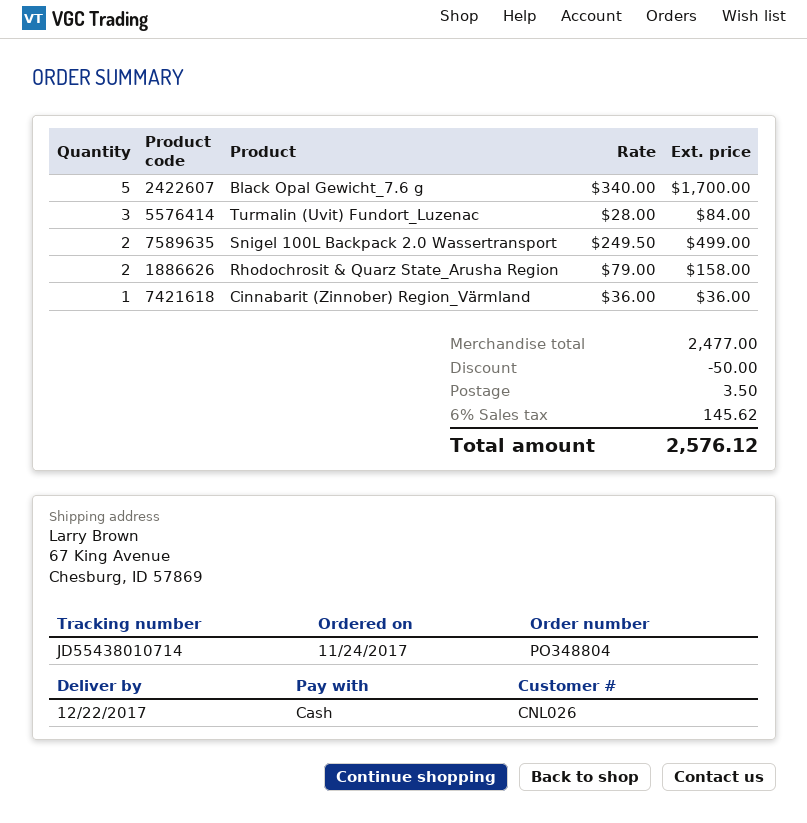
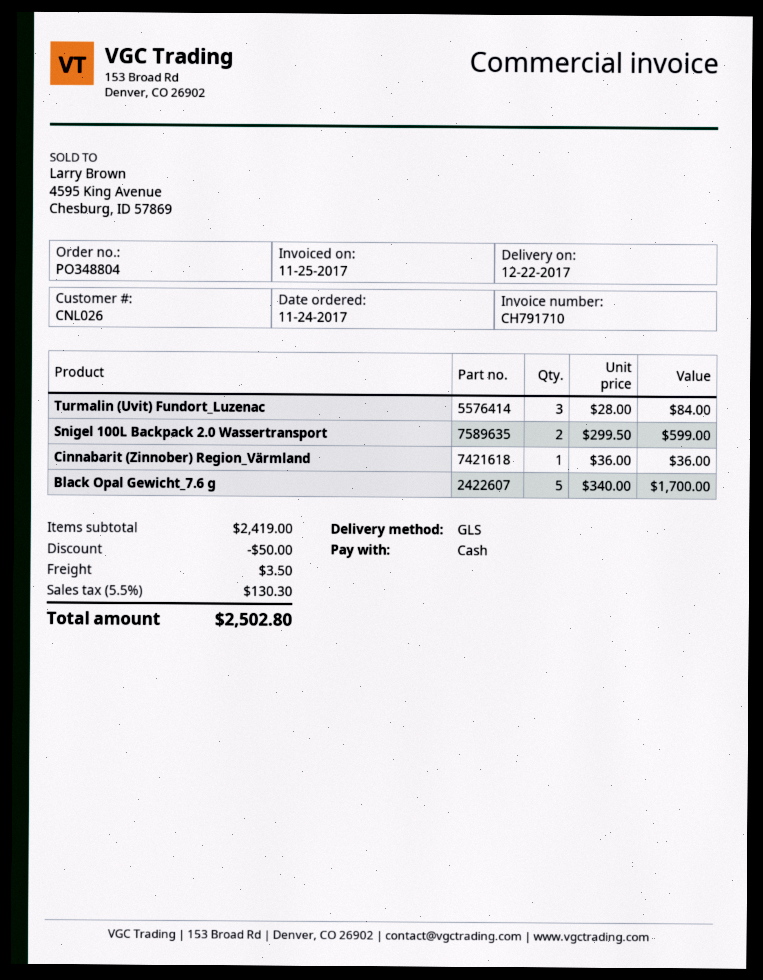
Snigel 100L Backpack 2.0 Wassertransport: 2 x 249.50 = 499.00 -> 2 x 299.50 = 599.00
Rhodochrosit & Quarz State_Arusha Region: 2 x 79.00 = 158.00 -> none
subtotal: 2477.00 -> 2419.00
tax: 6% = 145.62 -> 5.5% = 130.30
total: 2576.12 -> 2502.80

